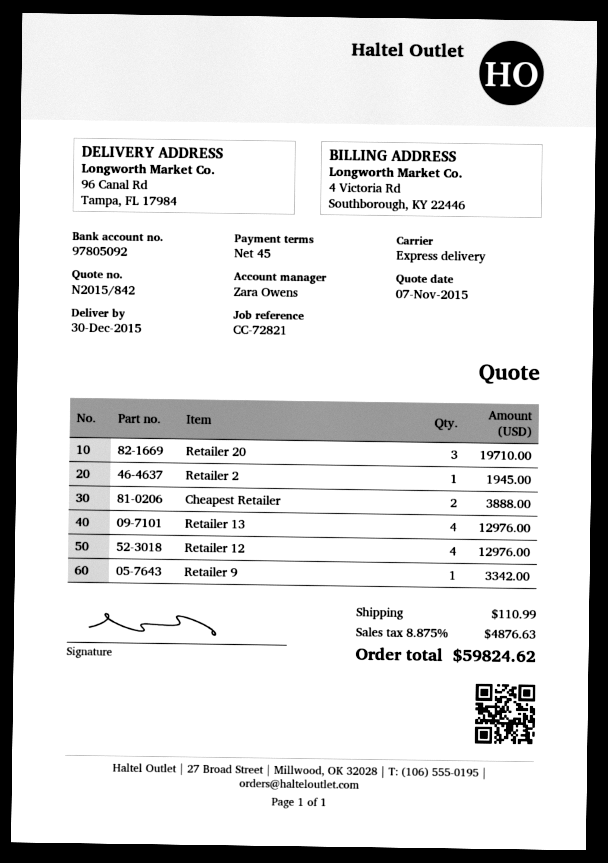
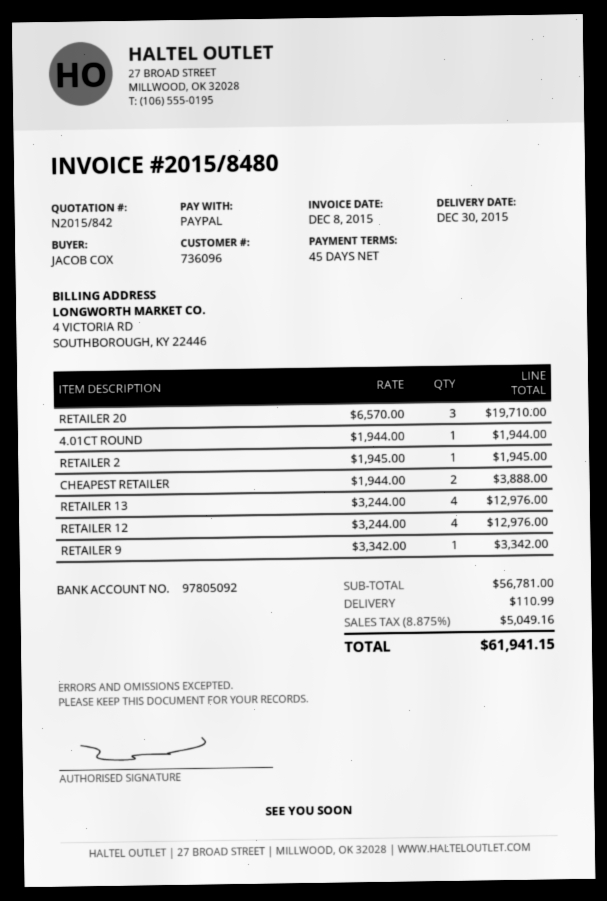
4.01CT ROUND: none -> 1 for 1944.00
tax: 8.875% = 4876.63 -> 8.875% = 5049.16
total: 59824.62 -> 61941.15

